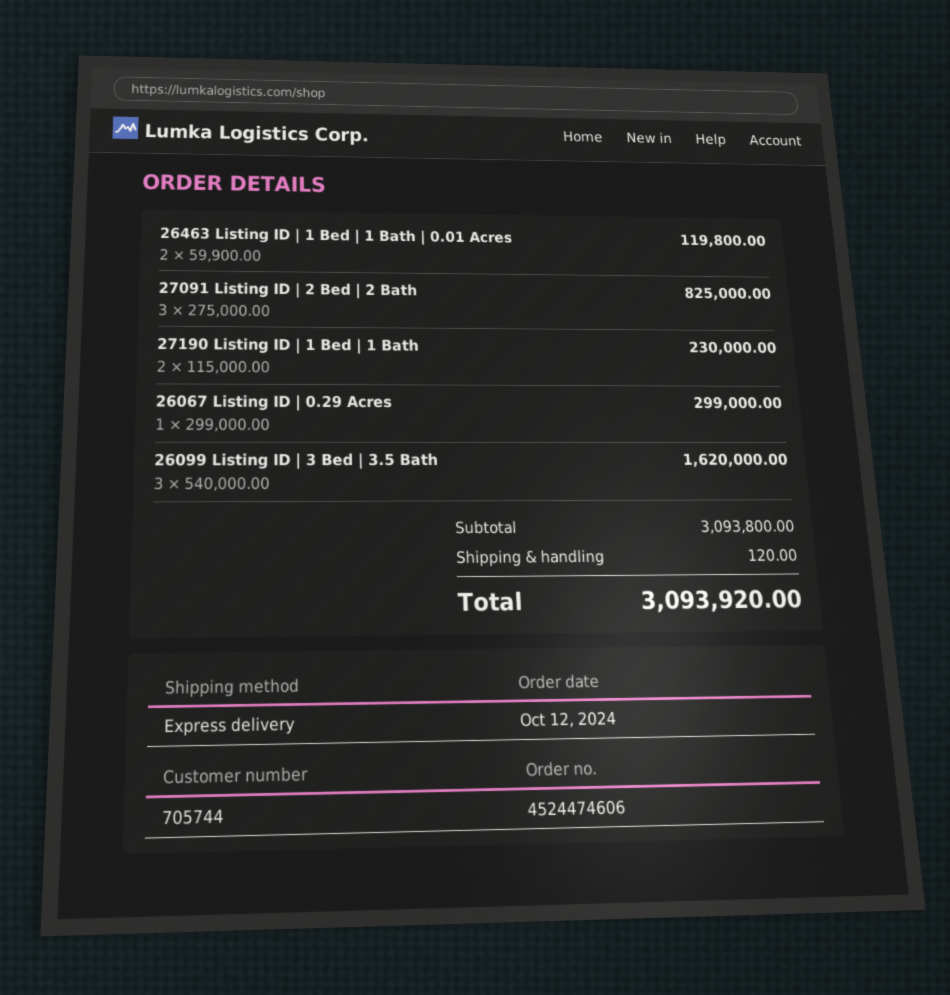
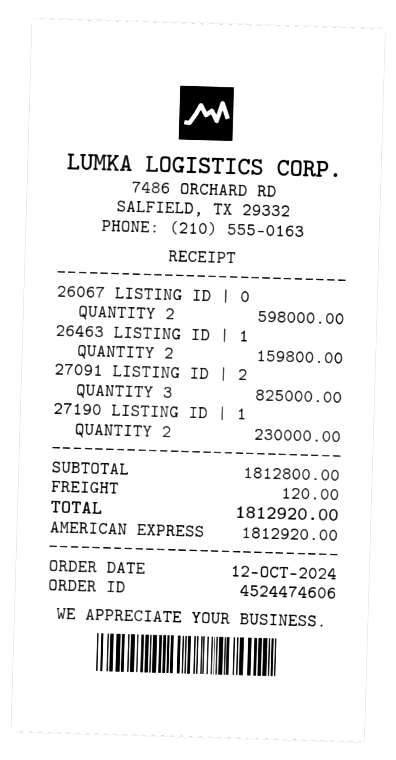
26463 Listing ID | 1 Bed | 1 Bath | 0.01 Acres: 2 for 119800.00 -> 2 for 159800.00
26067 Listing ID | 0.29 Acres: 1 for 299000.00 -> 2 for 598000.00
26099 Listing ID | 3 Bed | 3.5 Bath: 3 for 1620000.00 -> none
subtotal: 3093800.00 -> 1812800.00
total: 3093920.00 -> 1812920.00

